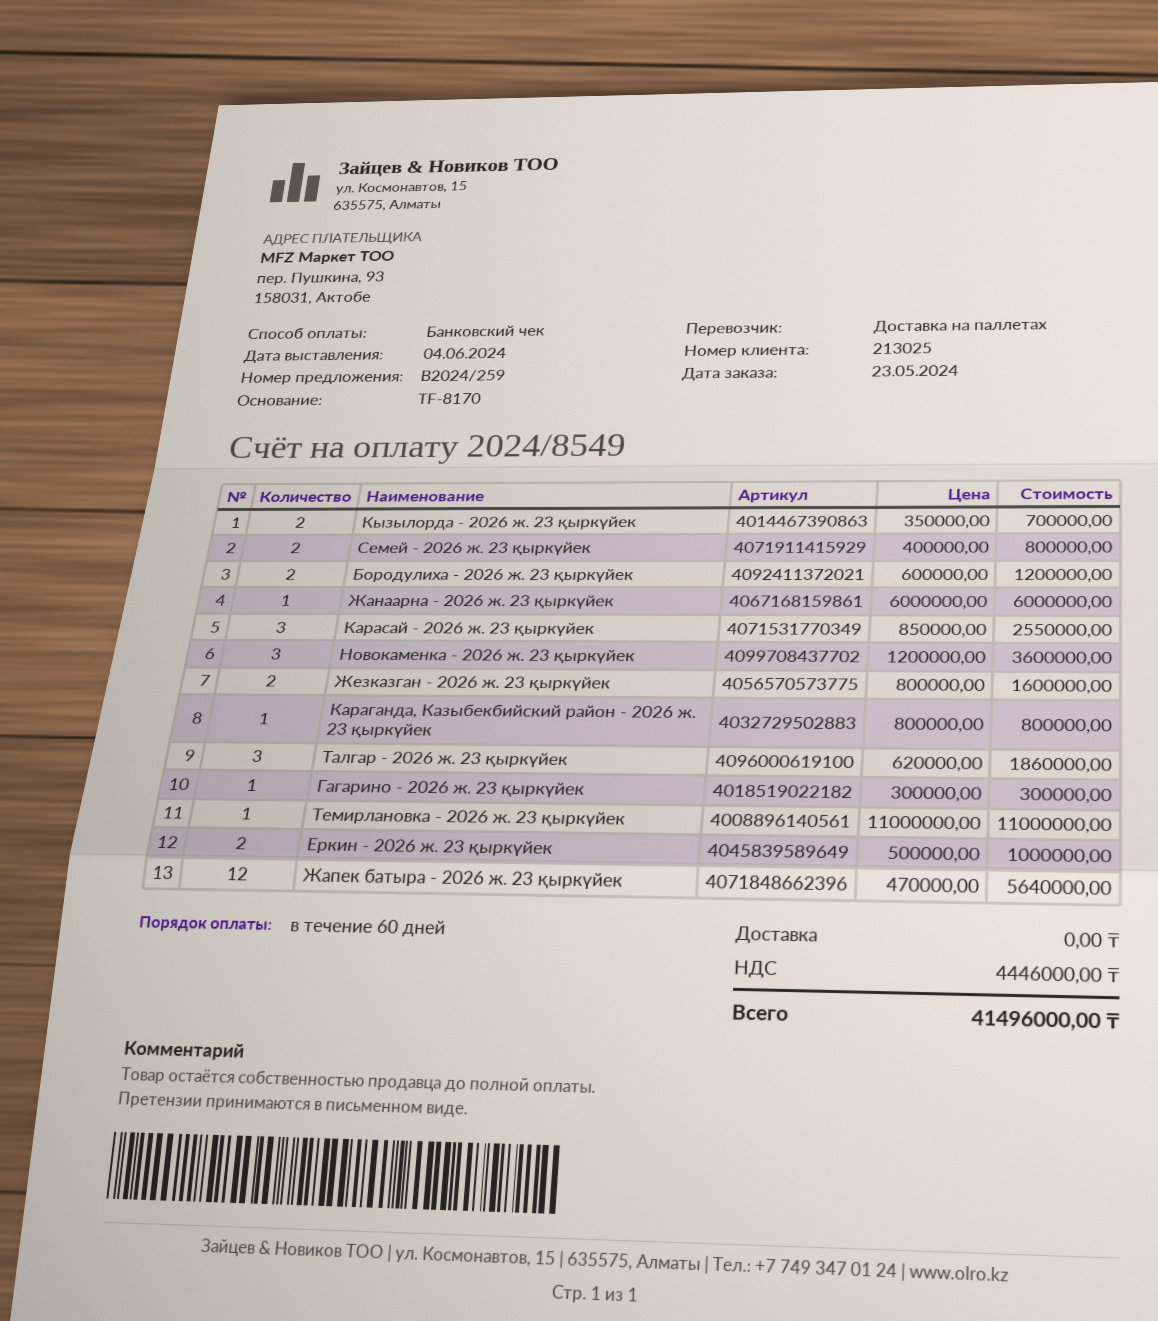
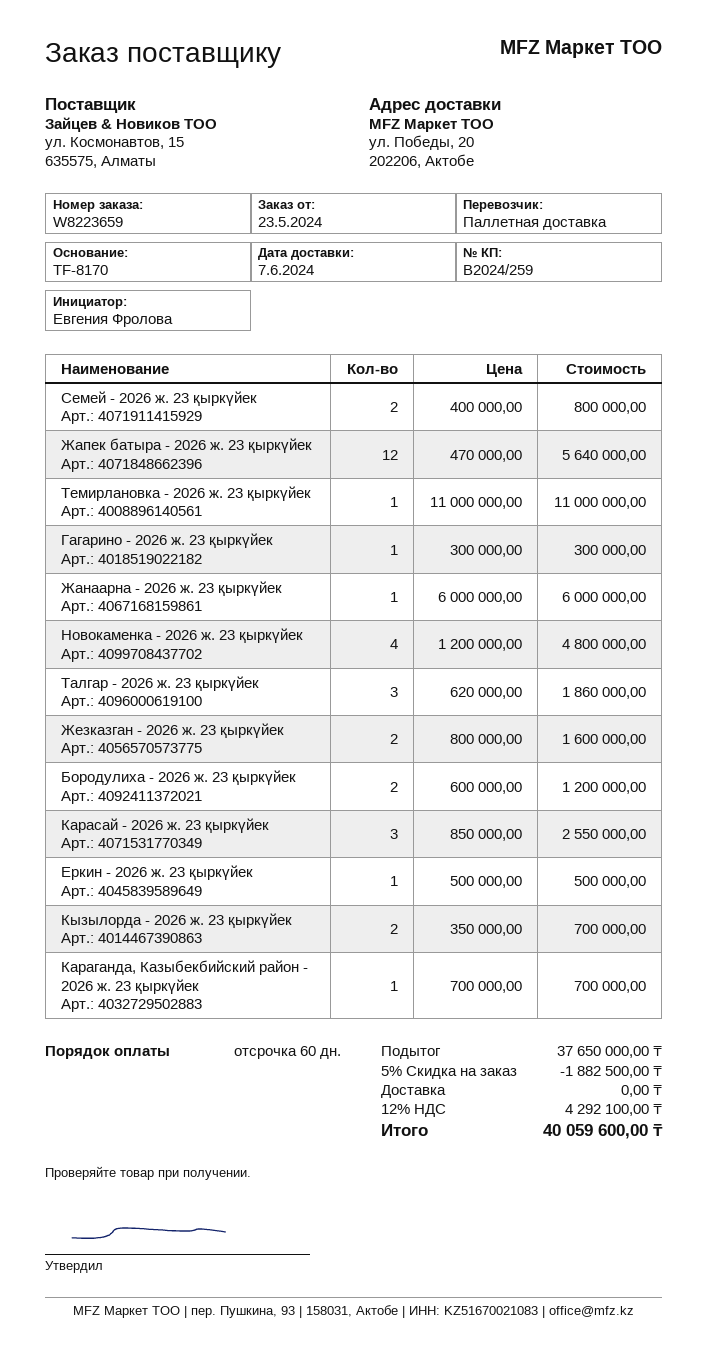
Новокаменка - 2026 ж. 23 қыркүйек: 3 x 1200000.00 = 3600000.00 -> 4 x 1200000.00 = 4800000.00
Караганда, Казыбекбийский район - 2026 ж. 23 қыркүйек: 1 x 800000.00 = 800000.00 -> 1 x 700000.00 = 700000.00
Еркин - 2026 ж. 23 қыркүйек: 2 x 500000.00 = 1000000.00 -> 1 x 500000.00 = 500000.00
discount: none -> 5% = 1882500.00
tax: 4446000.00 -> 4292100.00
total: 41496000.00 -> 40059600.00

